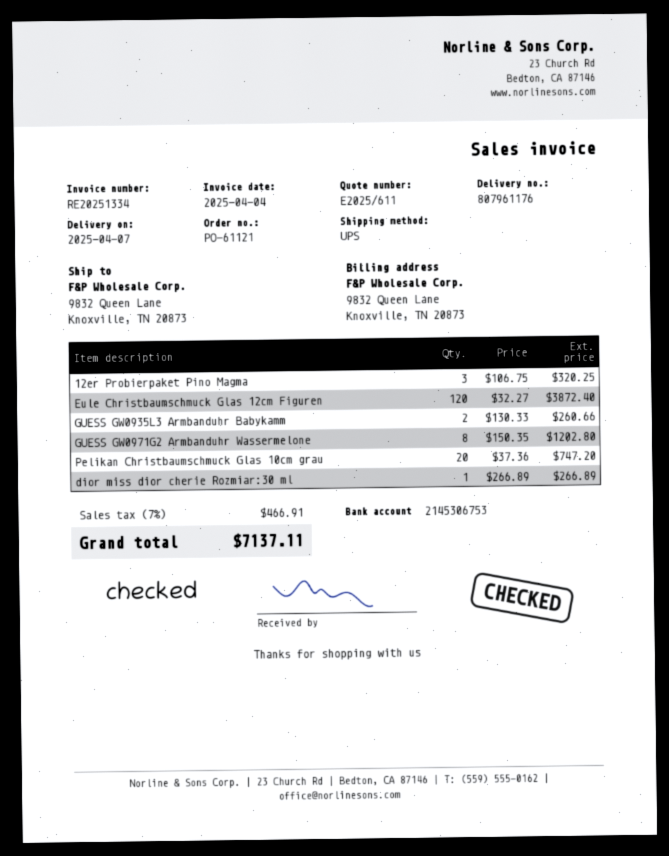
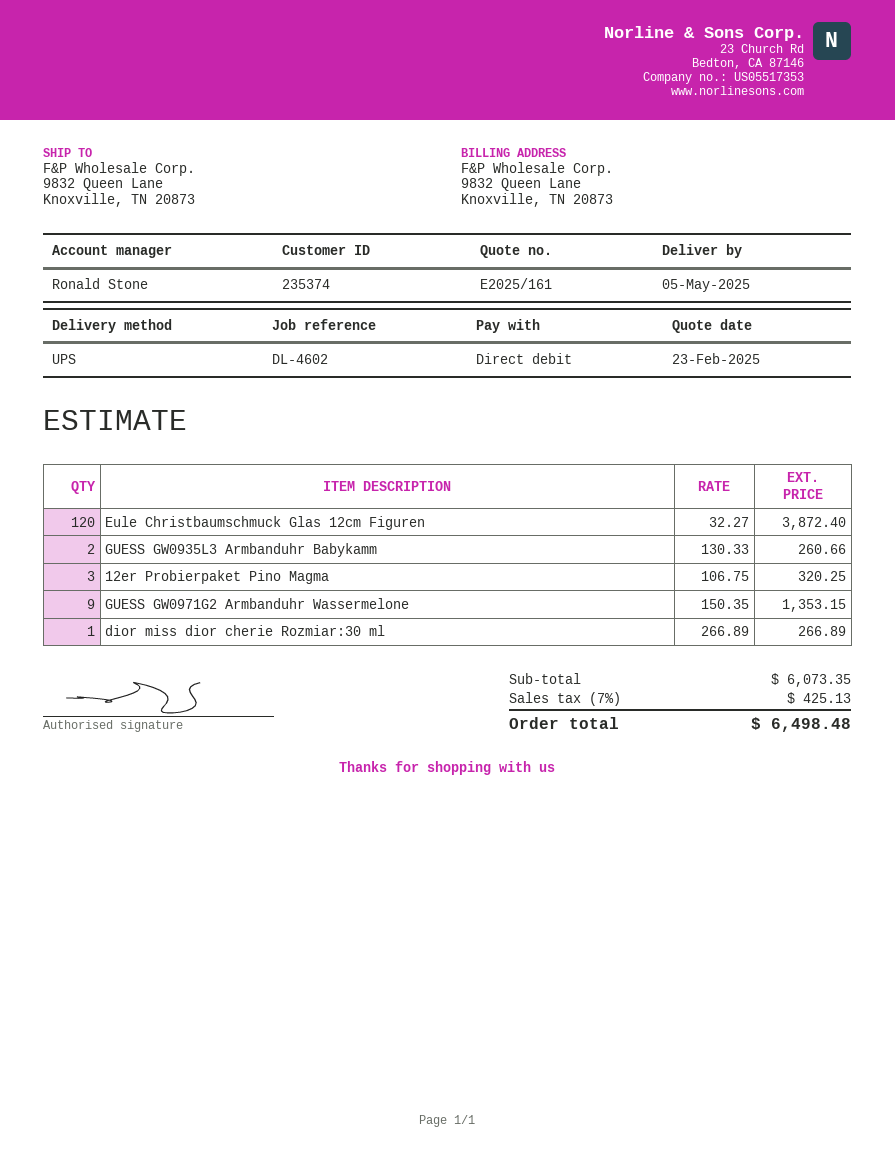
quote number: E2025/611 -> E2025/161
delivery date: 2025-04-07 -> 2025-05-05
GUESS GW0971G2 Armbanduhr Wassermelone: 8 x 150.35 = 1202.80 -> 9 x 150.35 = 1353.15
Pelikan Christbaumschmuck Glas 10cm grau: 20 x 37.36 = 747.20 -> none
tax: 7% = 466.91 -> 7% = 425.13
total: 7137.11 -> 6498.48

